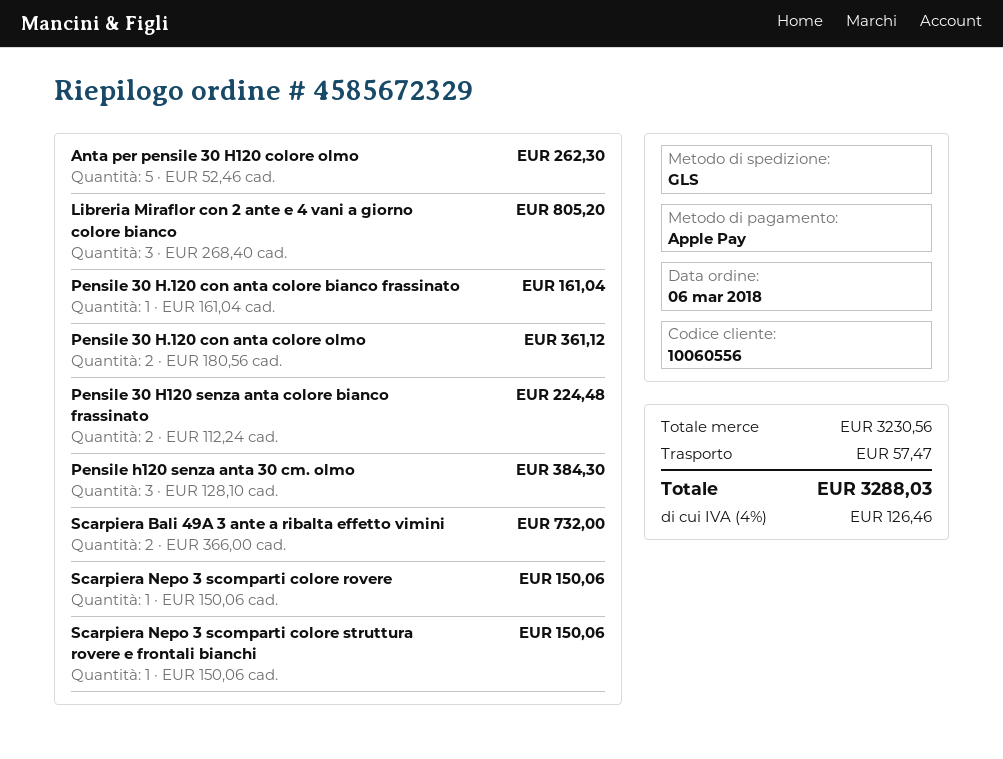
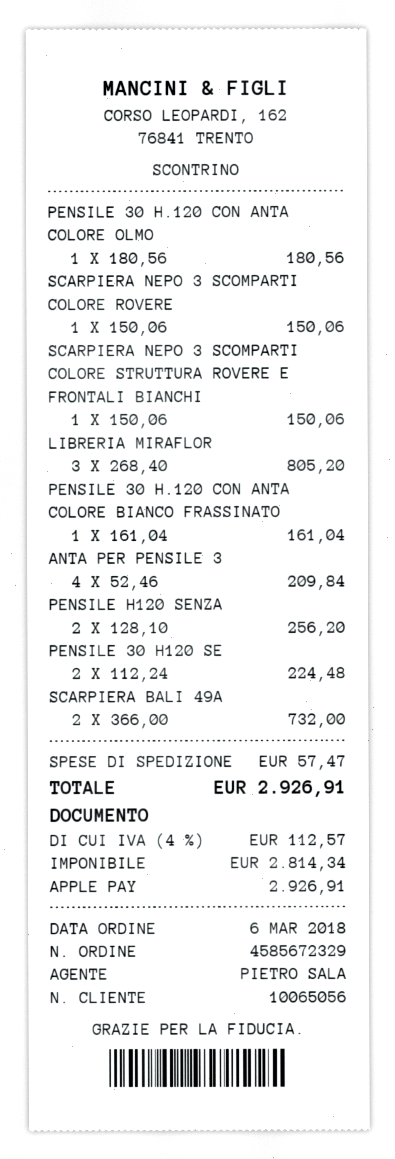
customer number: 10060556 -> 10065056
Anta per pensile 30 H120 colore olmo: 5 x 52.46 = 262.30 -> 4 x 52.46 = 209.84
Pensile 30 H.120 con anta colore olmo: 2 x 180.56 = 361.12 -> 1 x 180.56 = 180.56
Pensile h120 senza anta 30 cm. olmo: 3 x 128.10 = 384.30 -> 2 x 128.10 = 256.20
tax: 4% = 126.46 -> 4% = 112.57
total: 3288.03 -> 2926.91

